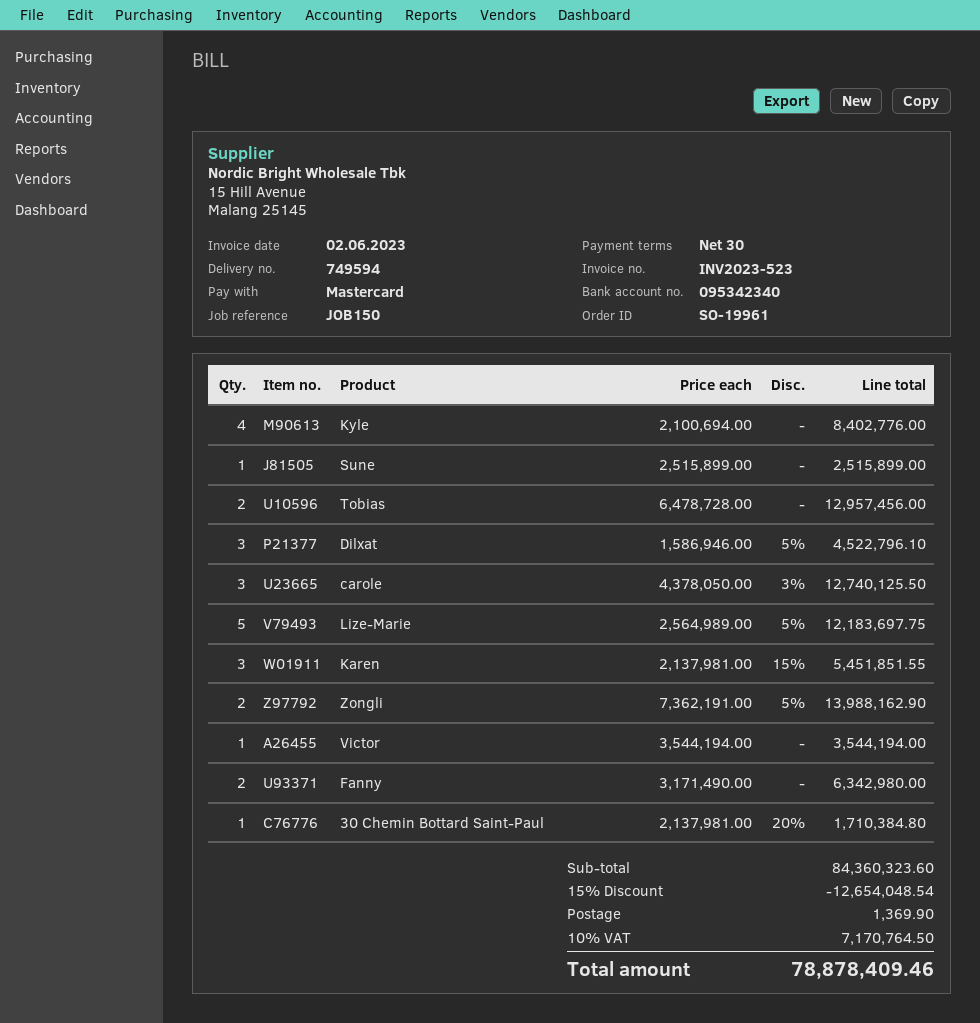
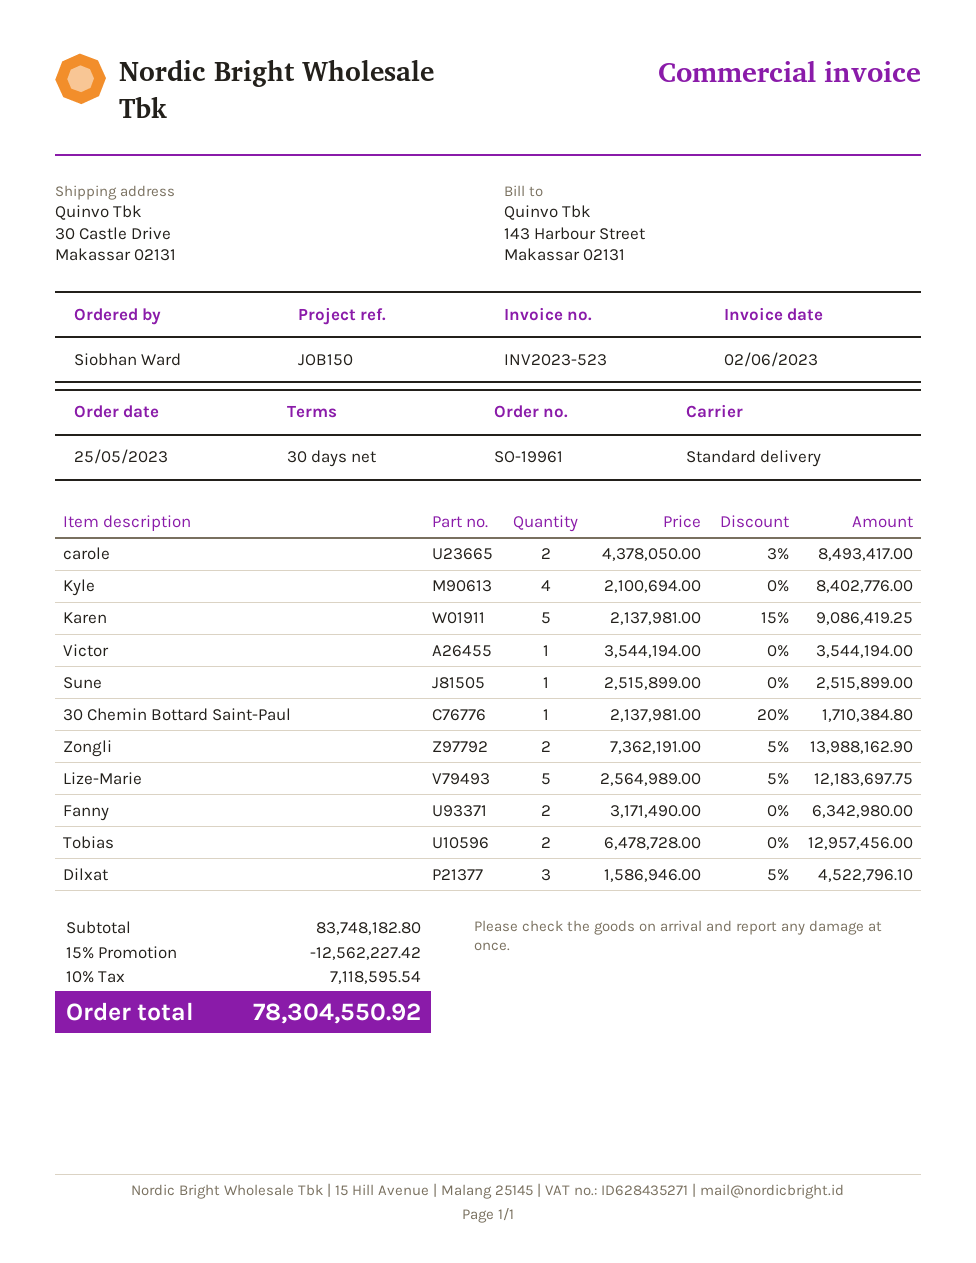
carole: 3 x 4378050.00 - 3% = 12740125.50 -> 2 x 4378050.00 - 3% = 8493417.00
Karen: 3 x 2137981.00 - 15% = 5451851.55 -> 5 x 2137981.00 - 15% = 9086419.25
subtotal: 84360323.60 -> 83748182.80
discount: 15% = 12654048.54 -> 15% = 12562227.42
shipping: 1369.90 -> none
tax: 10% = 7170764.50 -> 10% = 7118595.54
total: 78878409.46 -> 78304550.92

